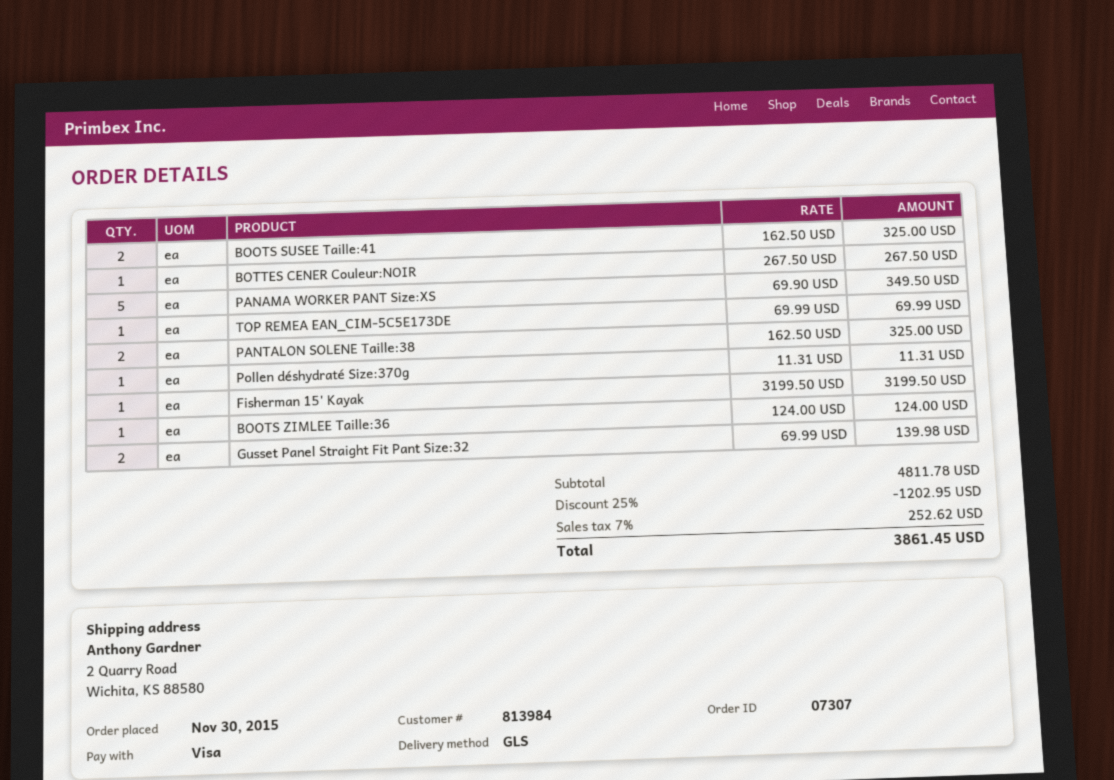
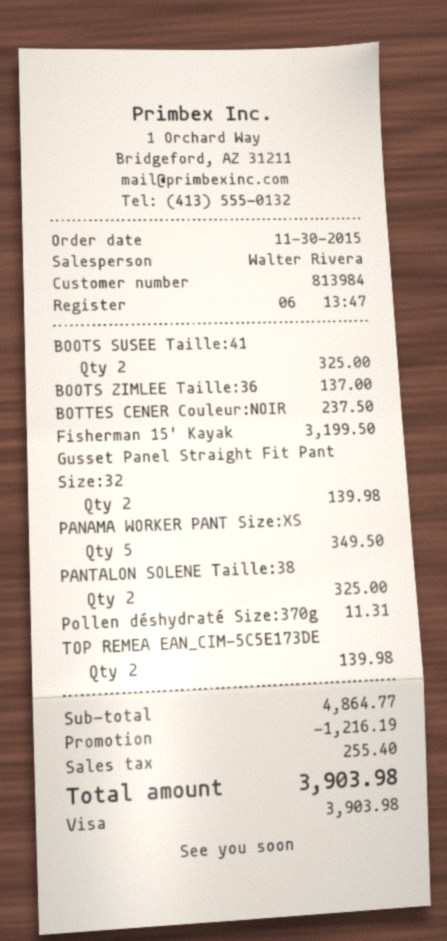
BOTTES CENER Couleur:NOIR: 1 for 267.50 -> 1 for 237.50
TOP REMEA EAN_CIM-5C5E173DE: 1 for 69.99 -> 2 for 139.98
BOOTS ZIMLEE Taille:36: 1 for 124.00 -> 1 for 137.00
subtotal: 4811.78 -> 4864.77
discount: 1202.95 -> 1216.19
tax: 252.62 -> 255.40
total: 3861.45 -> 3903.98

